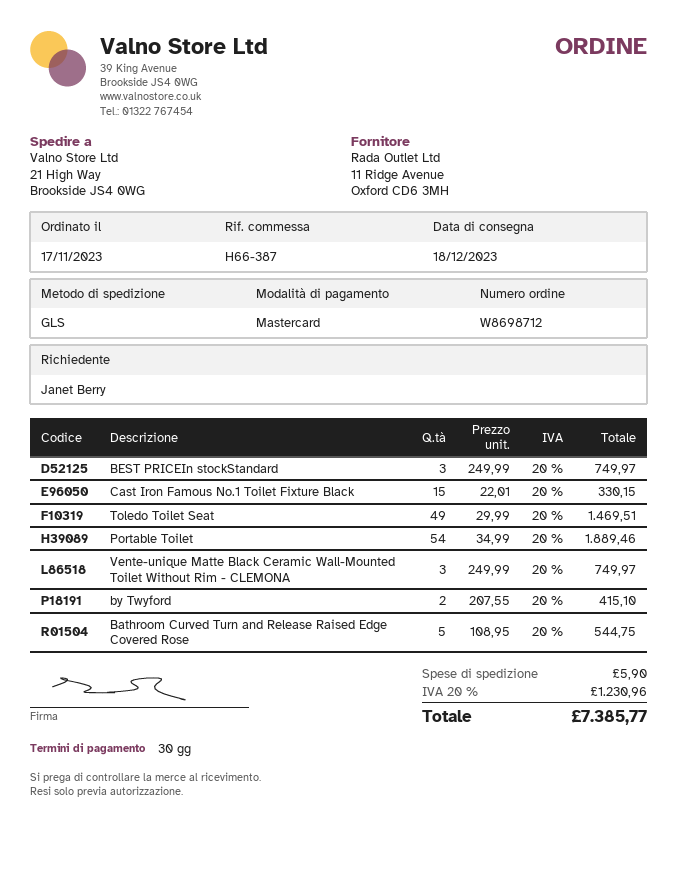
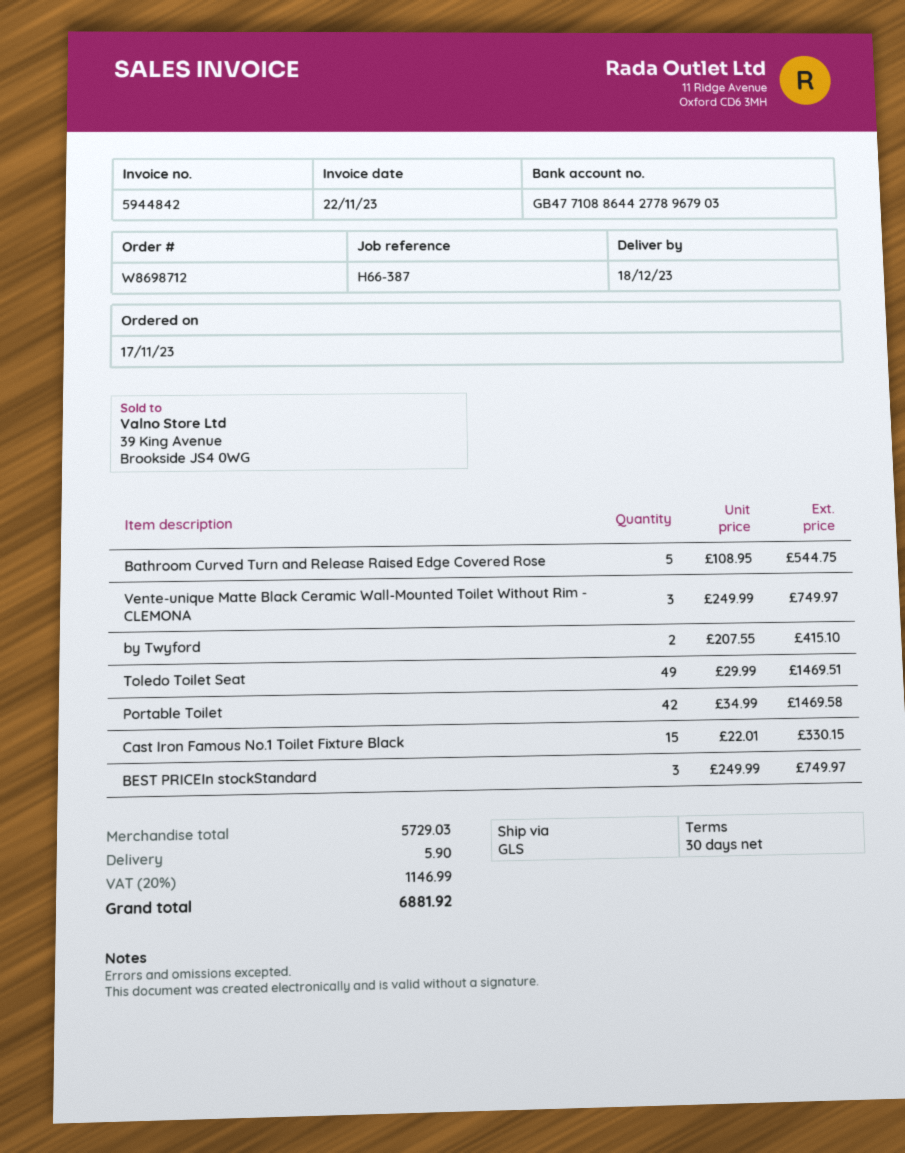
Portable Toilet: 54 x 34.99 = 1889.46 -> 42 x 34.99 = 1469.58
tax: 20% = 1230.96 -> 20% = 1146.99
total: 7385.77 -> 6881.92

